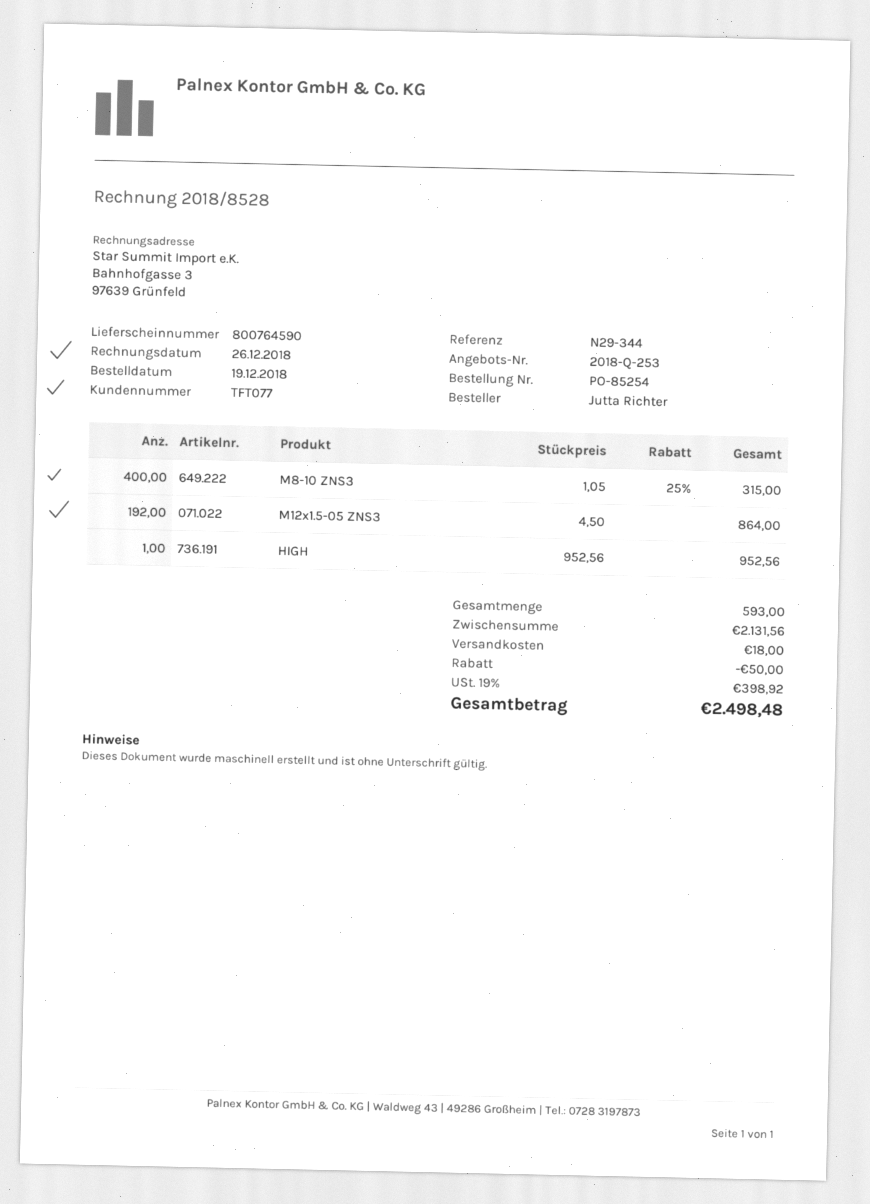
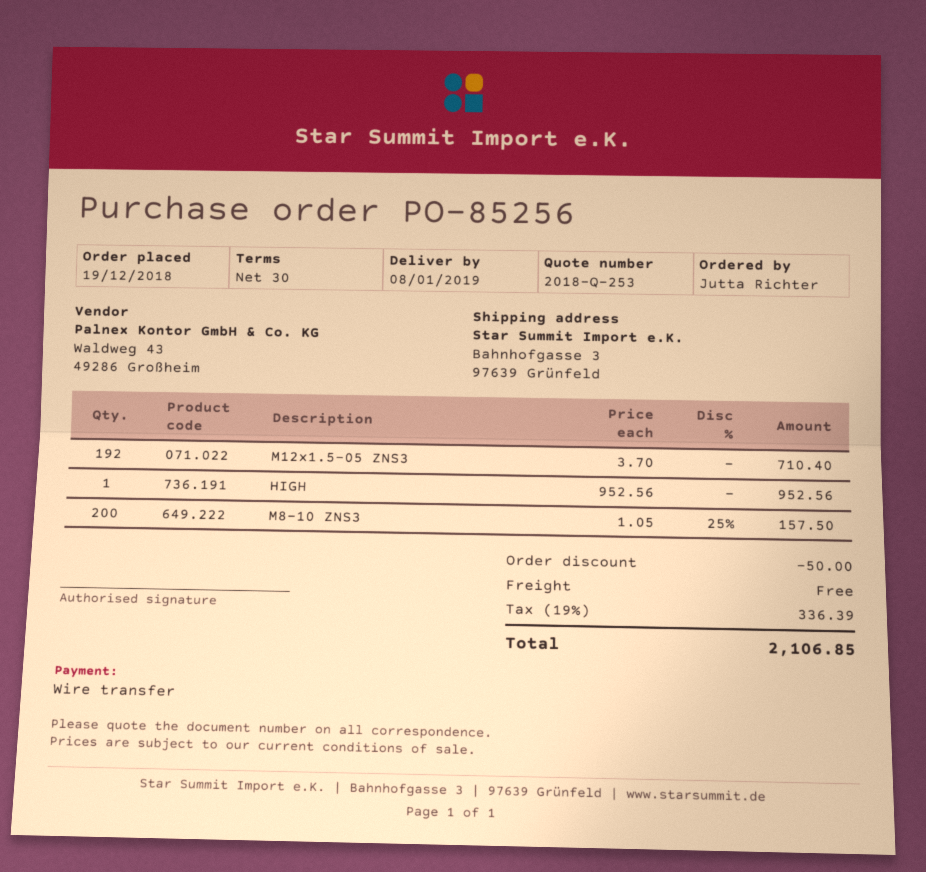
order number: PO-85254 -> PO-85256
M8-10 ZNS3: 400 x 1.05 - 25% = 315.00 -> 200 x 1.05 - 25% = 157.50
M12x1.5-05 ZNS3: 192 x 4.50 = 864.00 -> 192 x 3.70 = 710.40
shipping: 18.00 -> 0.00
tax: 19% = 398.92 -> 19% = 336.39
total: 2498.48 -> 2106.85

